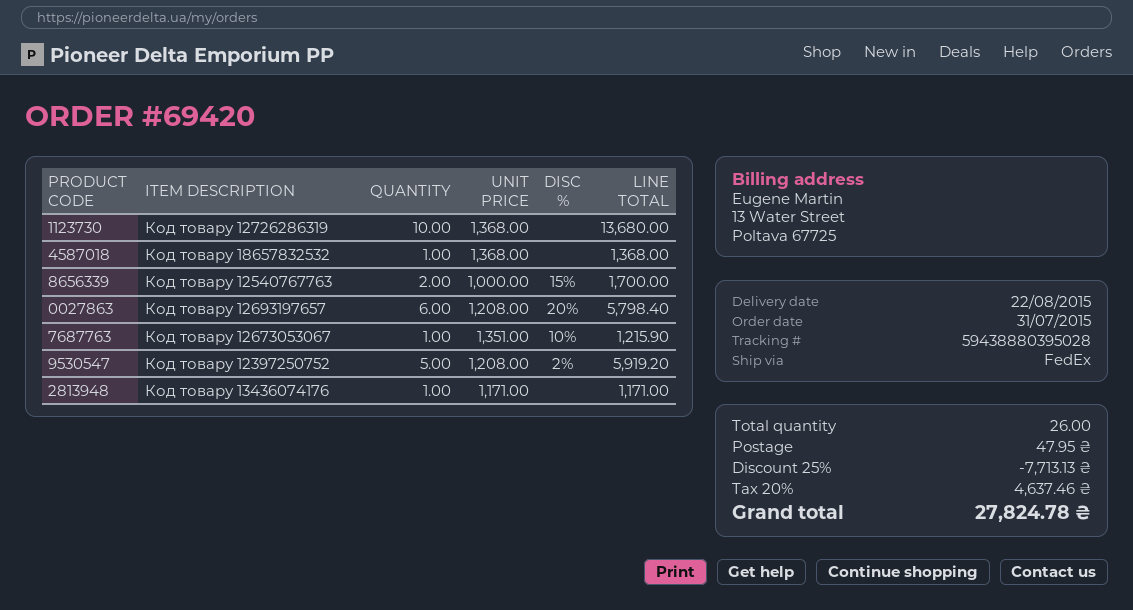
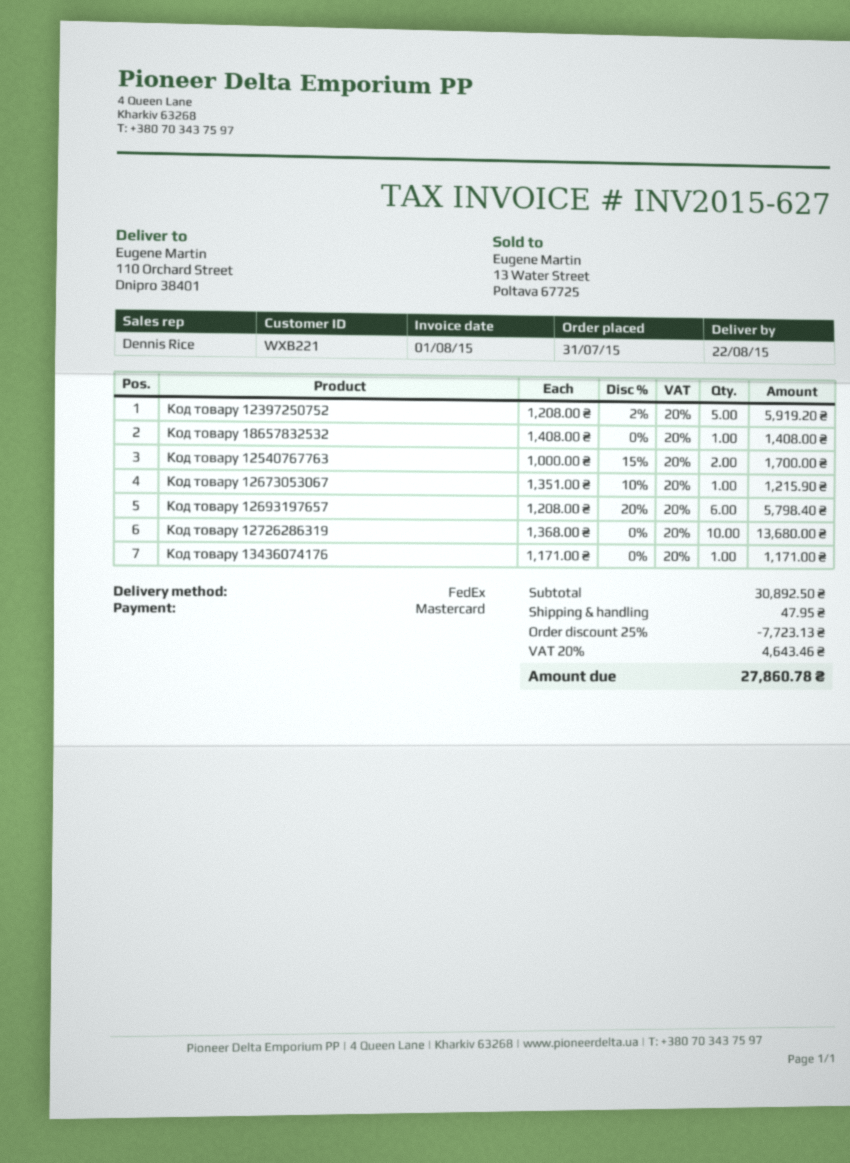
Код товару 18657832532: 1 x 1368.00 = 1368.00 -> 1 x 1408.00 = 1408.00
discount: 25% = 7713.13 -> 25% = 7723.13
tax: 20% = 4637.46 -> 20% = 4643.46
total: 27824.78 -> 27860.78

